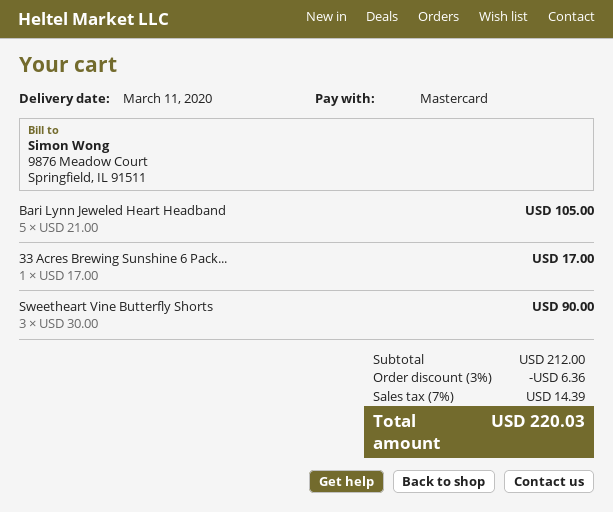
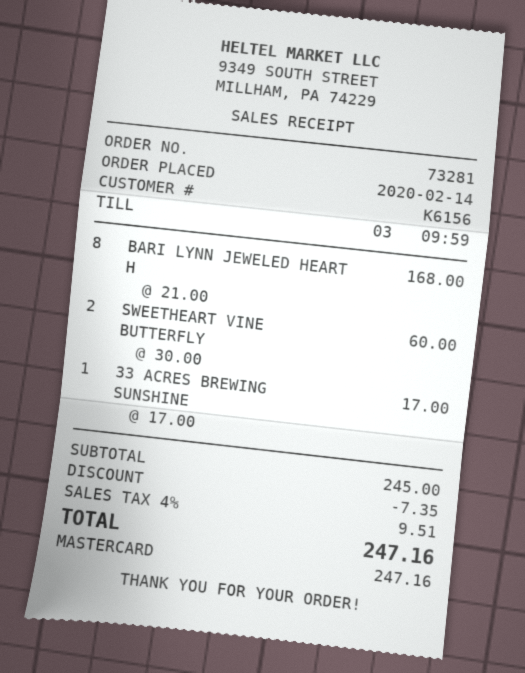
Bari Lynn Jeweled Heart Headband: 5 x 21.00 = 105.00 -> 8 x 21.00 = 168.00
Sweetheart Vine Butterfly Shorts: 3 x 30.00 = 90.00 -> 2 x 30.00 = 60.00
subtotal: 212.00 -> 245.00
discount: 6.36 -> 7.35
tax: 7% = 14.39 -> 4% = 9.51
total: 220.03 -> 247.16

